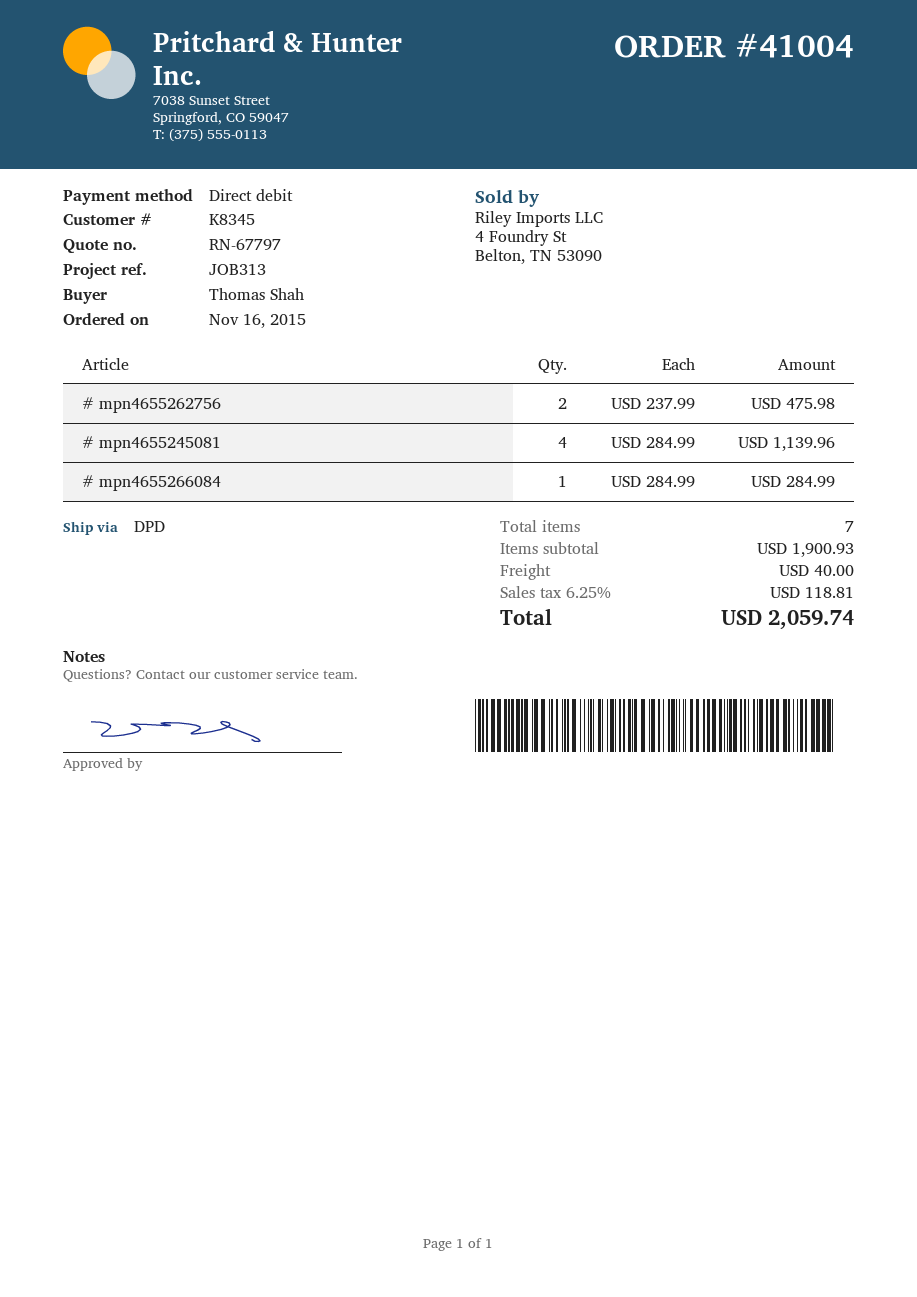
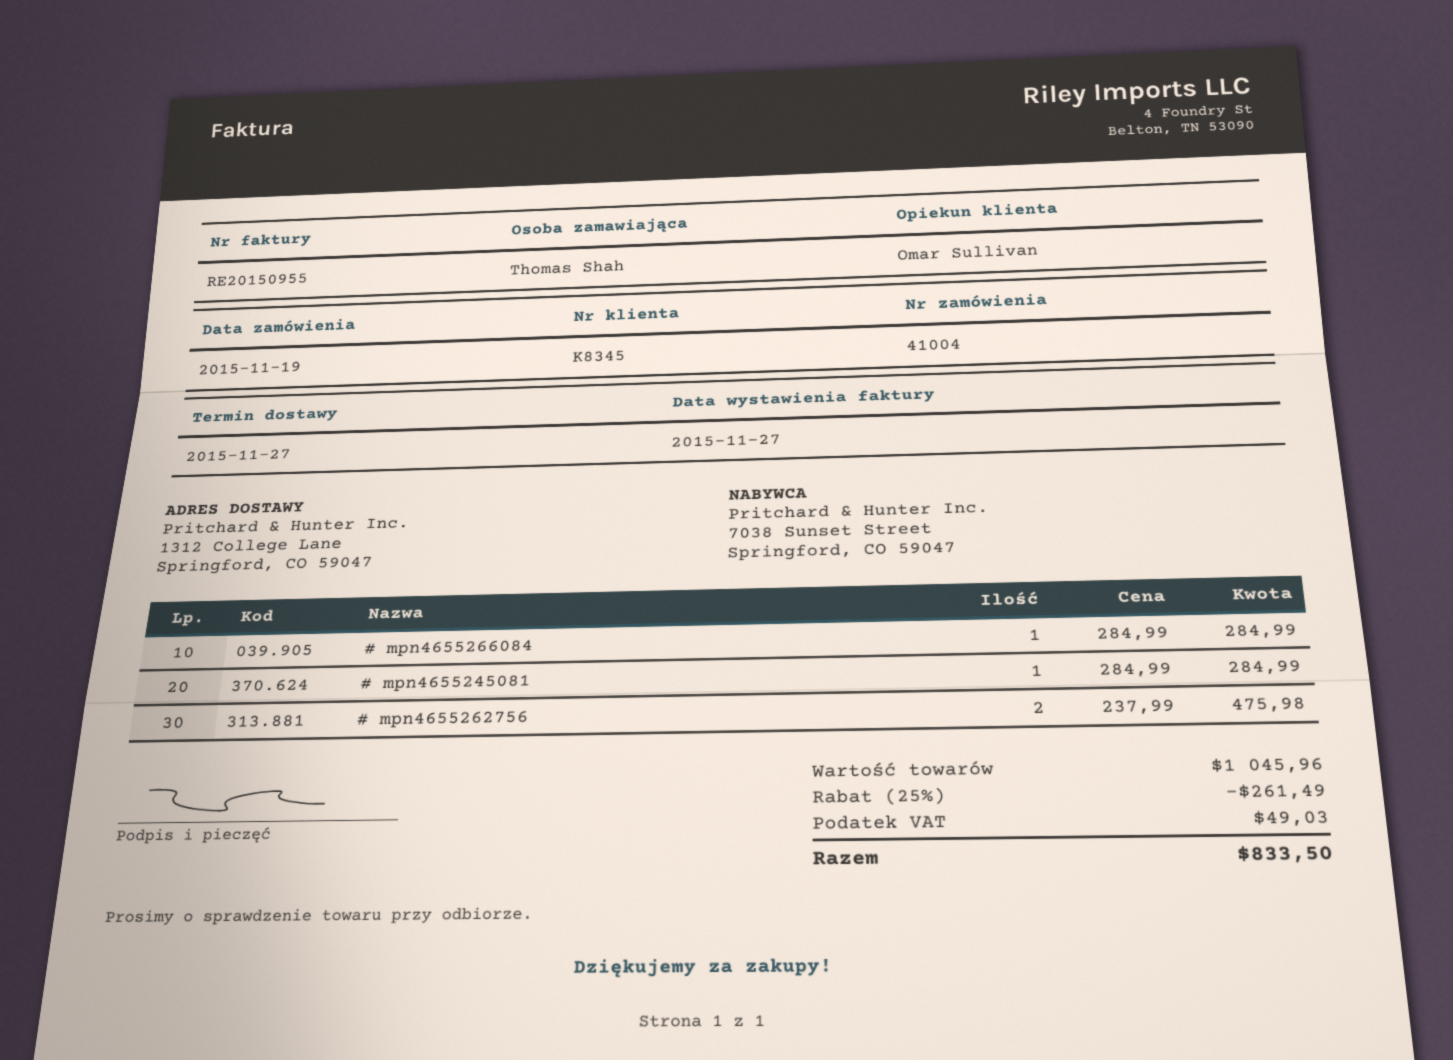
order date: 2015-11-16 -> 2015-11-19
# mpn4655245081: 4 x 284.99 = 1139.96 -> 1 x 284.99 = 284.99
subtotal: 1900.93 -> 1045.96
discount: none -> 25% = 261.49
shipping: 40.00 -> none
tax: 118.81 -> 49.03
total: 2059.74 -> 833.50

